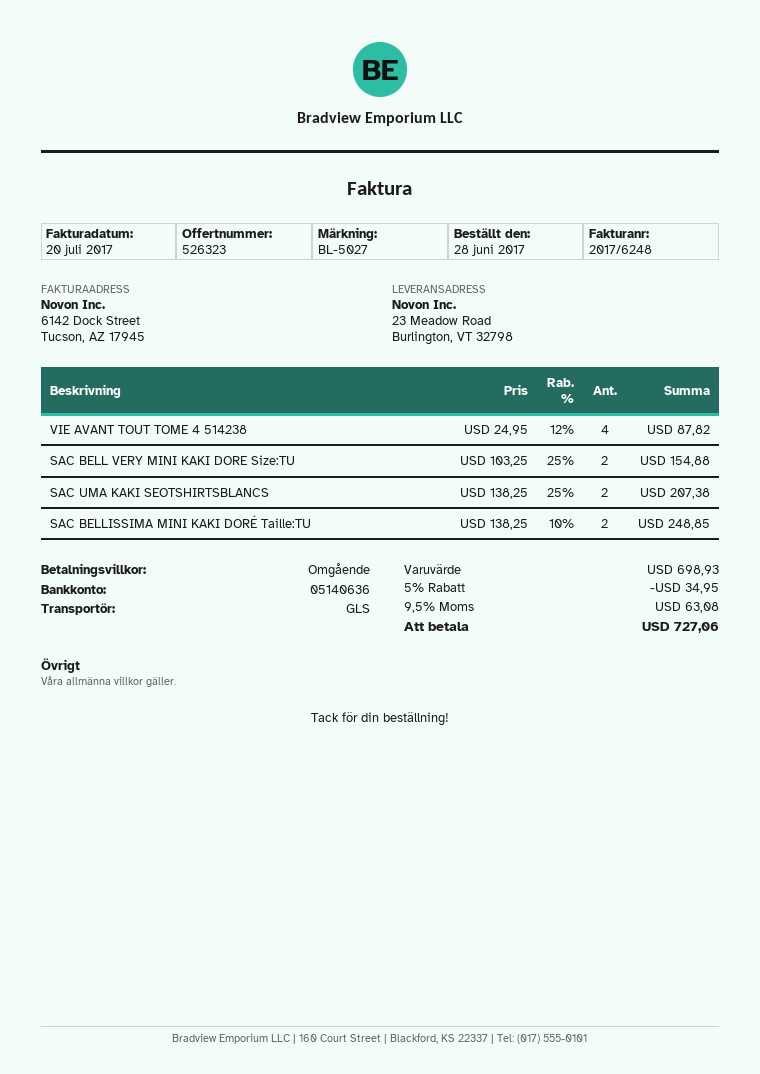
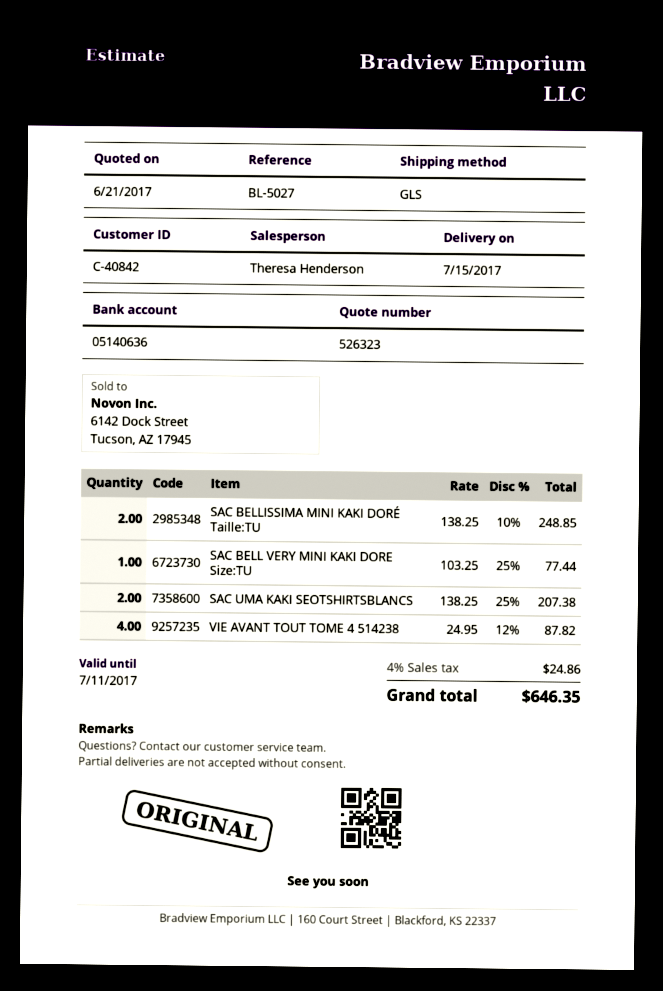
SAC BELL VERY MINI KAKI DORE Size:TU: 2 x 103.25 - 25% = 154.88 -> 1 x 103.25 - 25% = 77.44
discount: 5% = 34.95 -> none
tax: 9.5% = 63.08 -> 4% = 24.86
total: 727.06 -> 646.35

